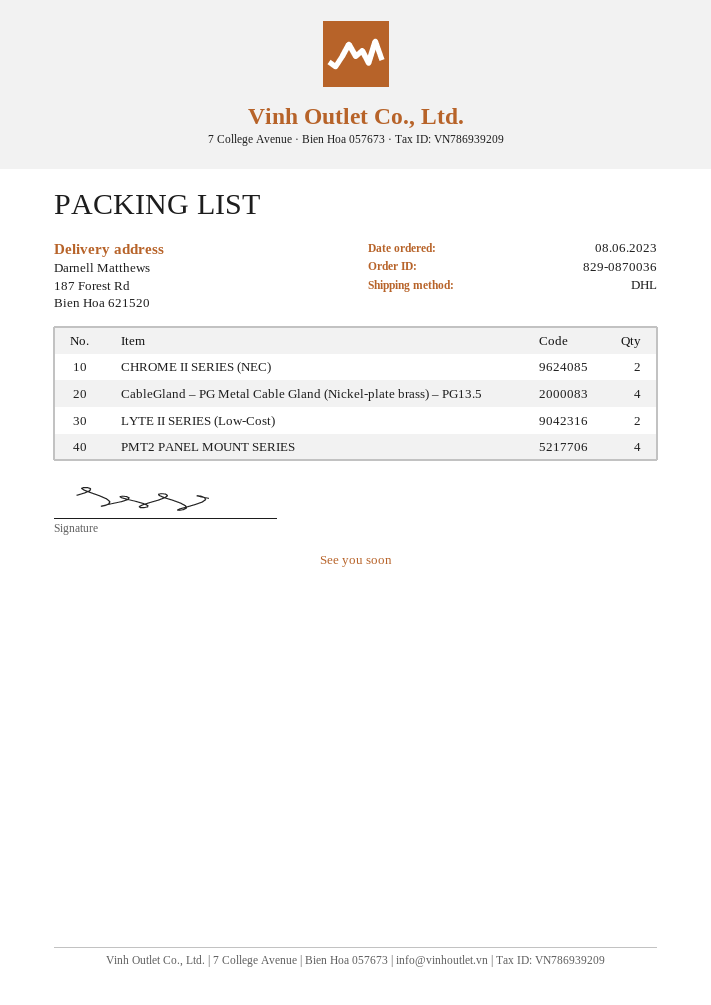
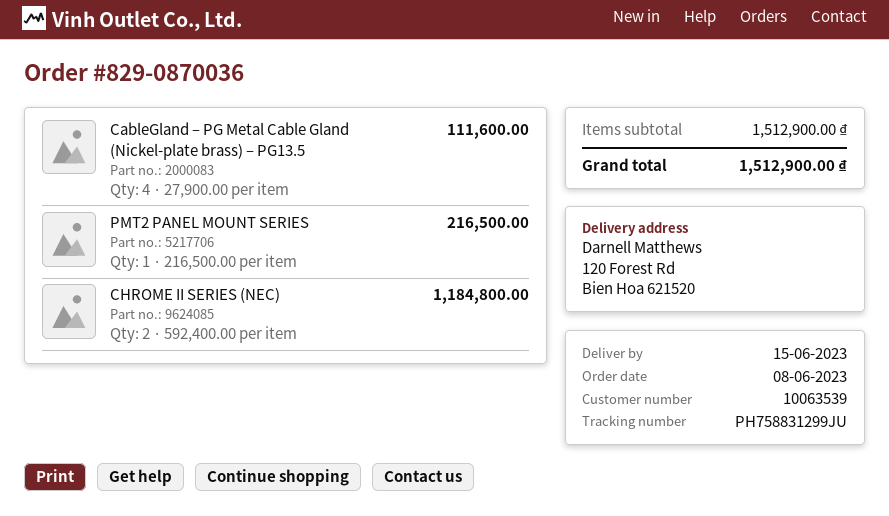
ship to: 187 Forest Rd, Bien Hoa 621520 -> 120 Forest Rd, Bien Hoa 621520
LYTE II SERIES (Low-Cost): 2 -> none
PMT2 PANEL MOUNT SERIES: 4 -> 1

